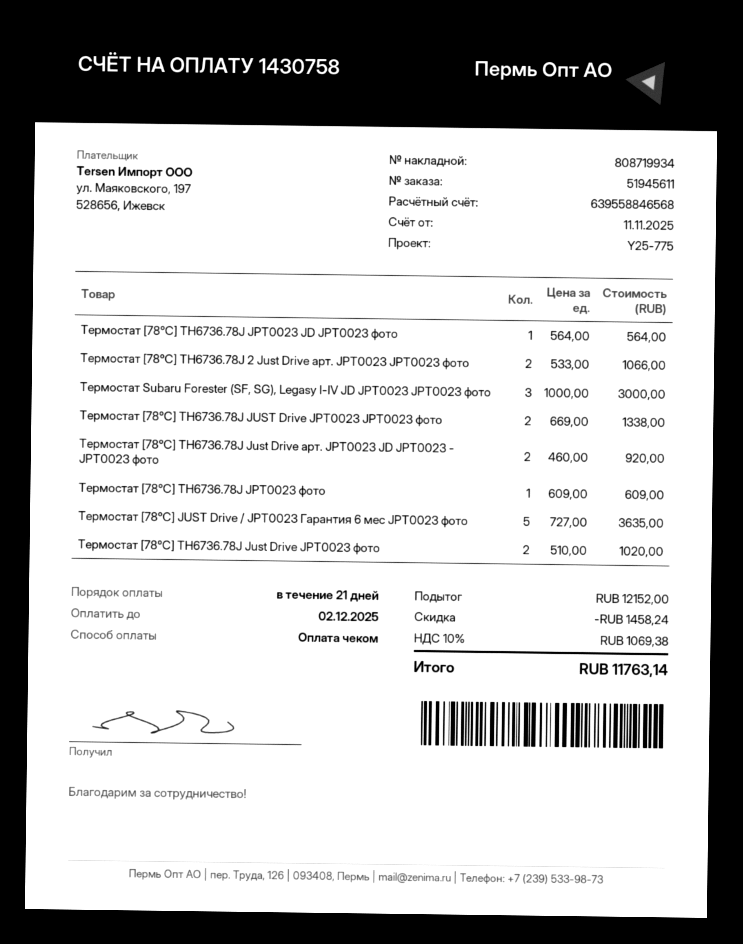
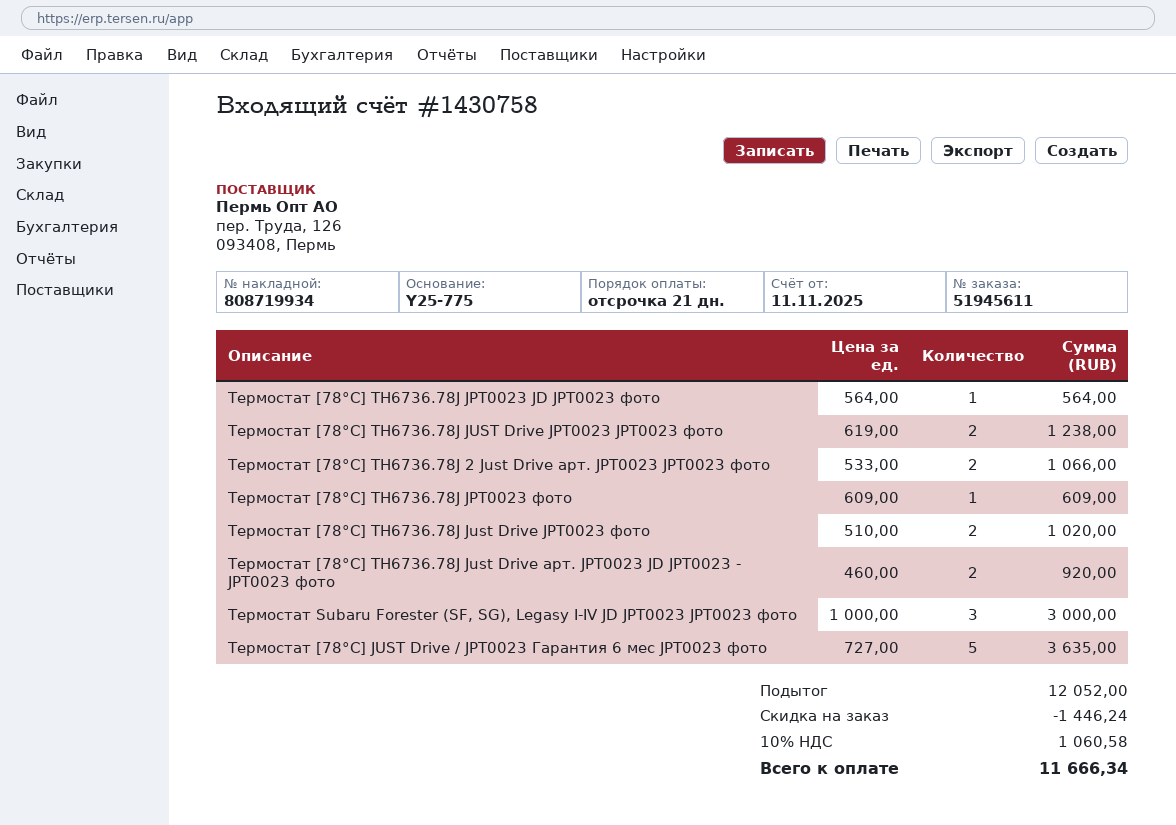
Термостат [78°C] TH6736.78J JUST Drive JPT0023 JPT0023 фото: 2 x 669.00 = 1338.00 -> 2 x 619.00 = 1238.00
subtotal: 12152.00 -> 12052.00
discount: 1458.24 -> 1446.24
tax: 10% = 1069.38 -> 10% = 1060.58
total: 11763.14 -> 11666.34

